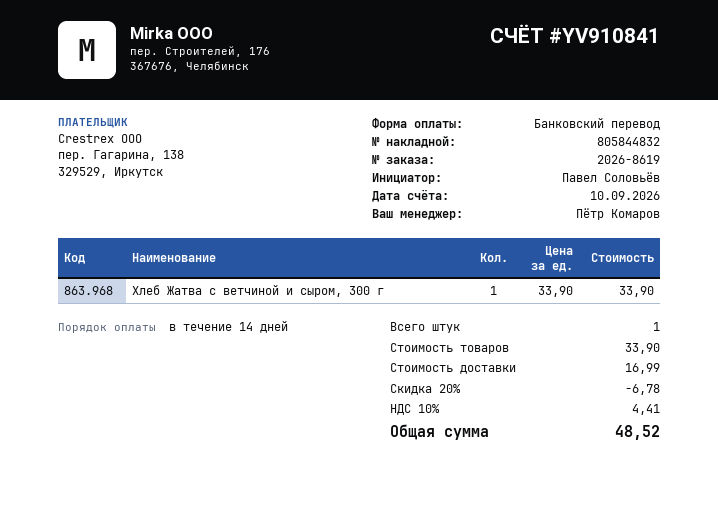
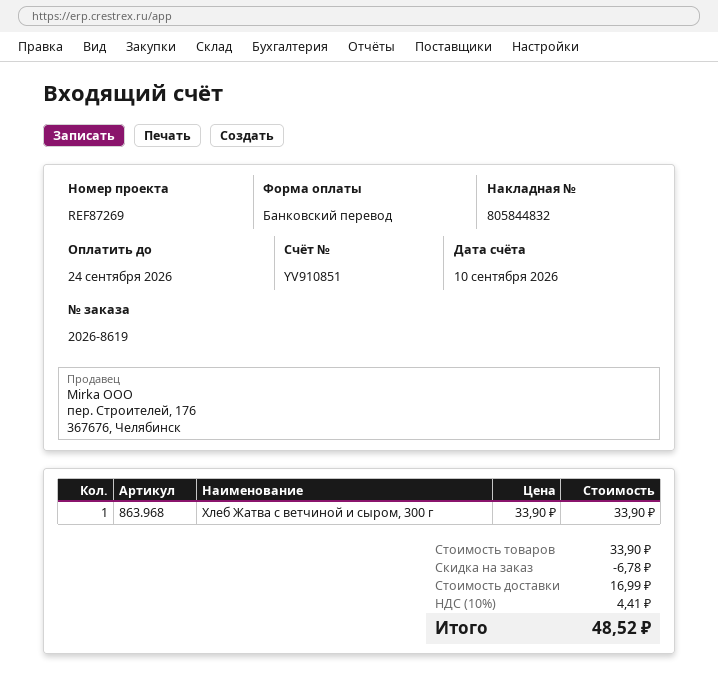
invoice number: YV910841 -> YV910851

